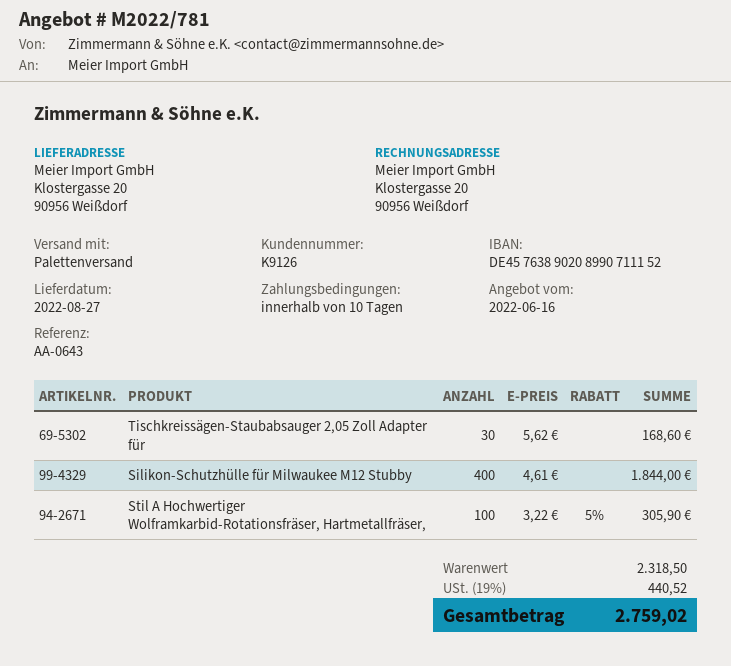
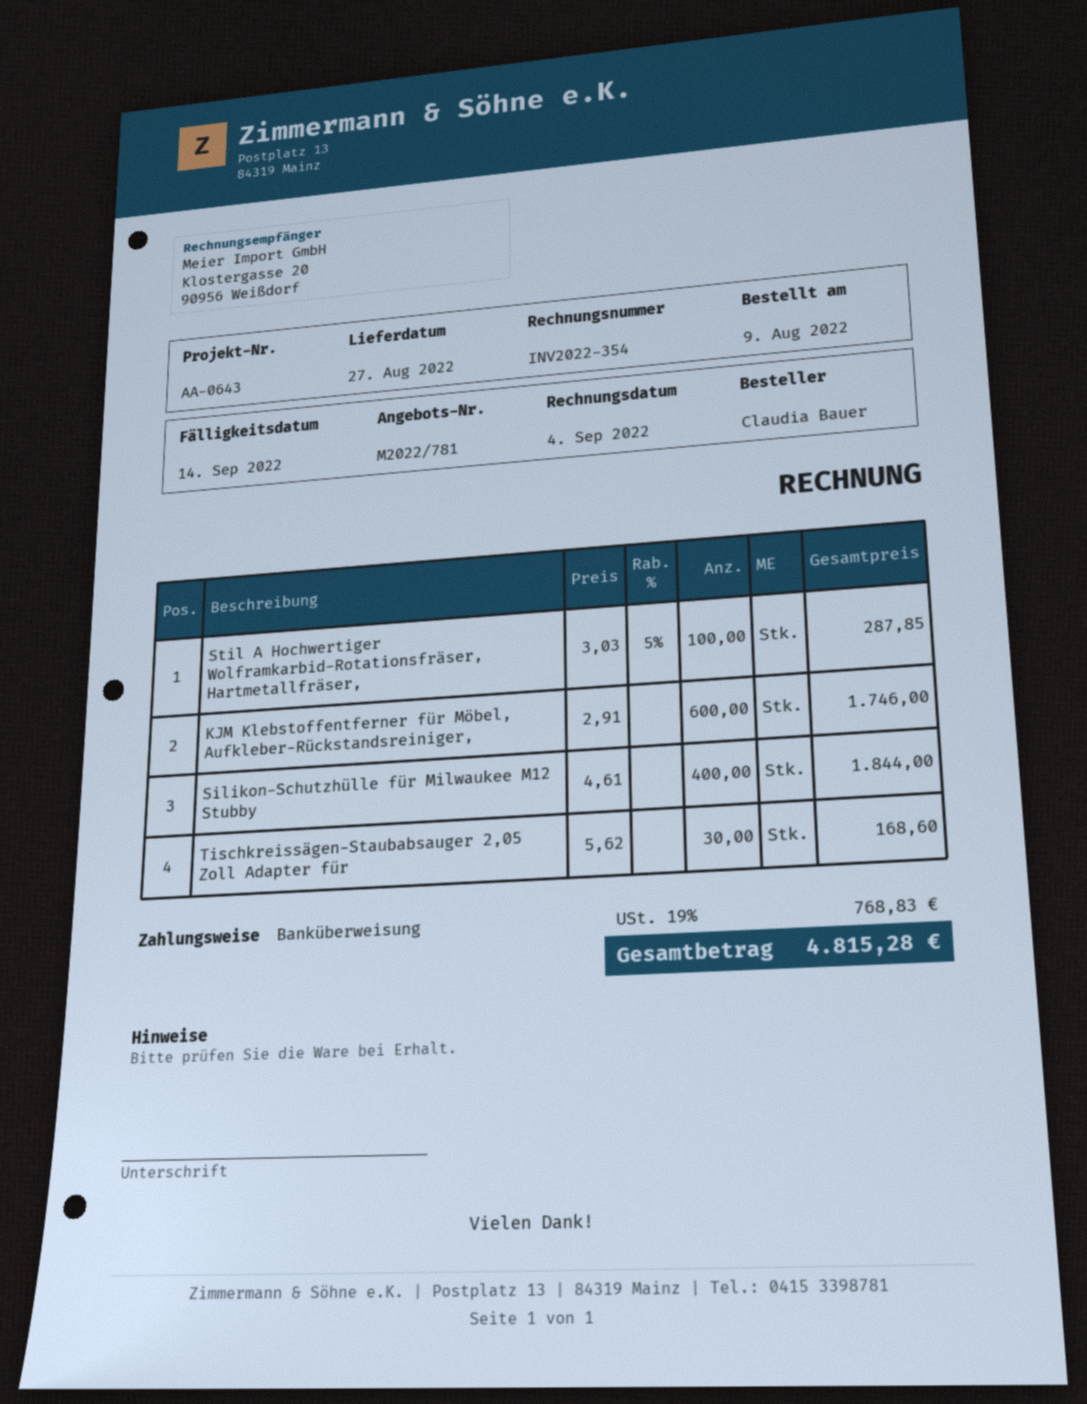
Stil A Hochwertiger Wolframkarbid-Rotationsfräser, Hartmetallfräser,: 100 x 3.22 - 5% = 305.90 -> 100 x 3.03 - 5% = 287.85
KJM Klebstoffentferner für Möbel, Aufkleber-Rückstandsreiniger,: none -> 600 x 2.91 = 1746.00
tax: 19% = 440.52 -> 19% = 768.83
total: 2759.02 -> 4815.28

